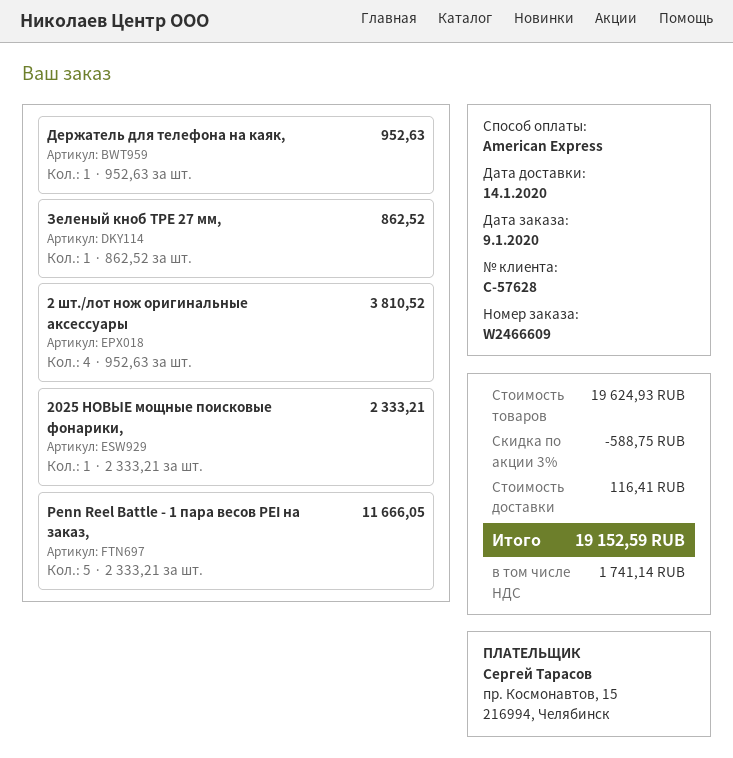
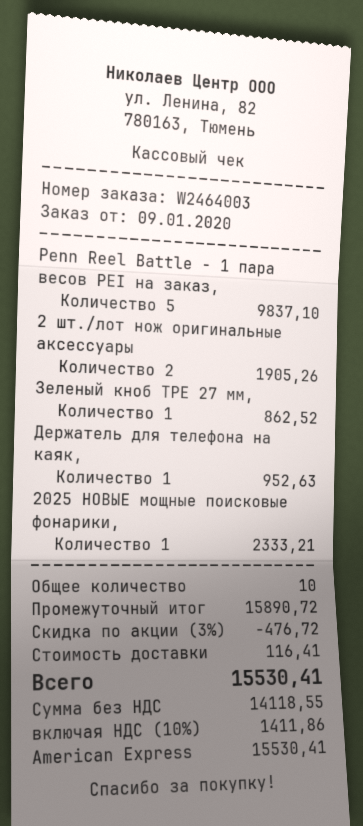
order number: W2466609 -> W2464003
2 шт./лот нож оригинальные аксессуары: 4 for 3810.52 -> 2 for 1905.26
Penn Reel Battle - 1 пара весов PEI на заказ,: 5 for 11666.05 -> 5 for 9837.10
subtotal: 19624.93 -> 15890.72
discount: 3% = 588.75 -> 3% = 476.72
tax: 1741.14 -> 1411.86
total: 19152.59 -> 15530.41

